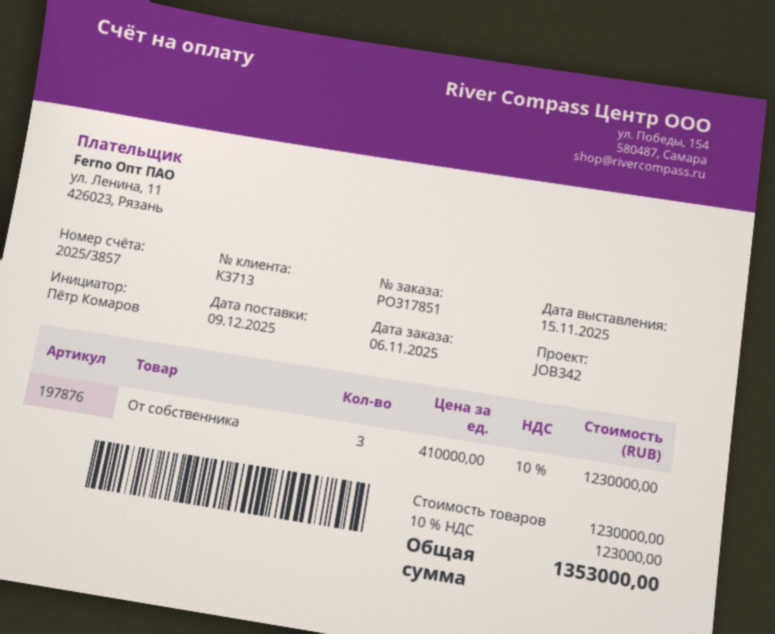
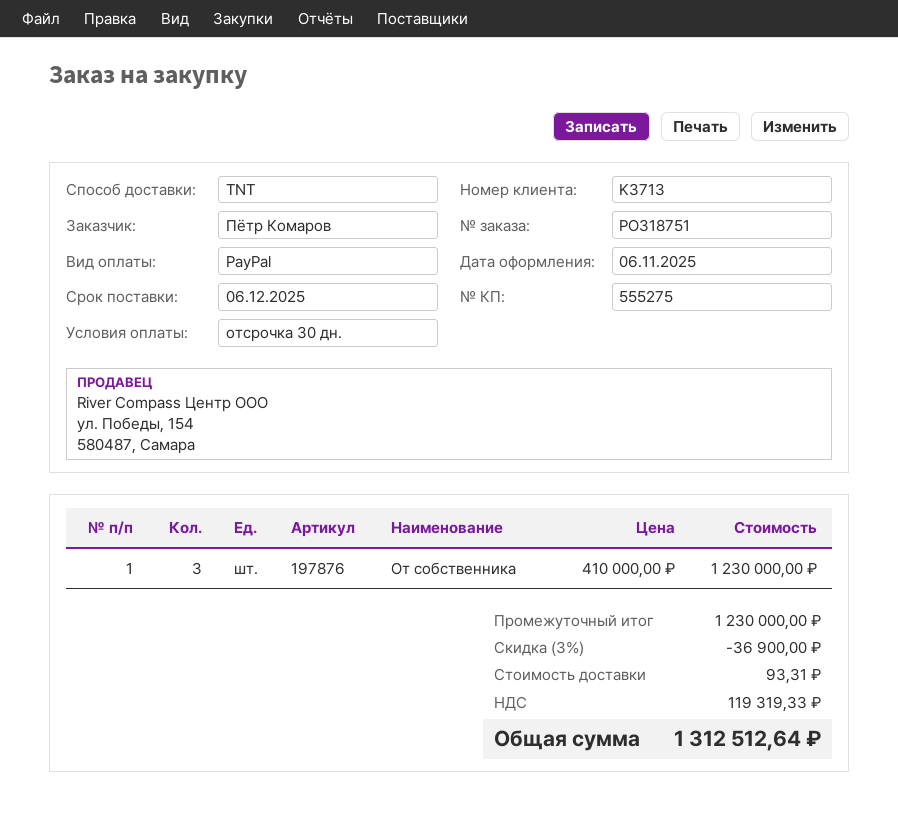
order number: PO317851 -> PO318751
delivery date: 2025-12-09 -> 2025-12-06
discount: none -> 3% = 36900.00
shipping: none -> 93.31
tax: 123000.00 -> 119319.33
total: 1353000.00 -> 1312512.64

